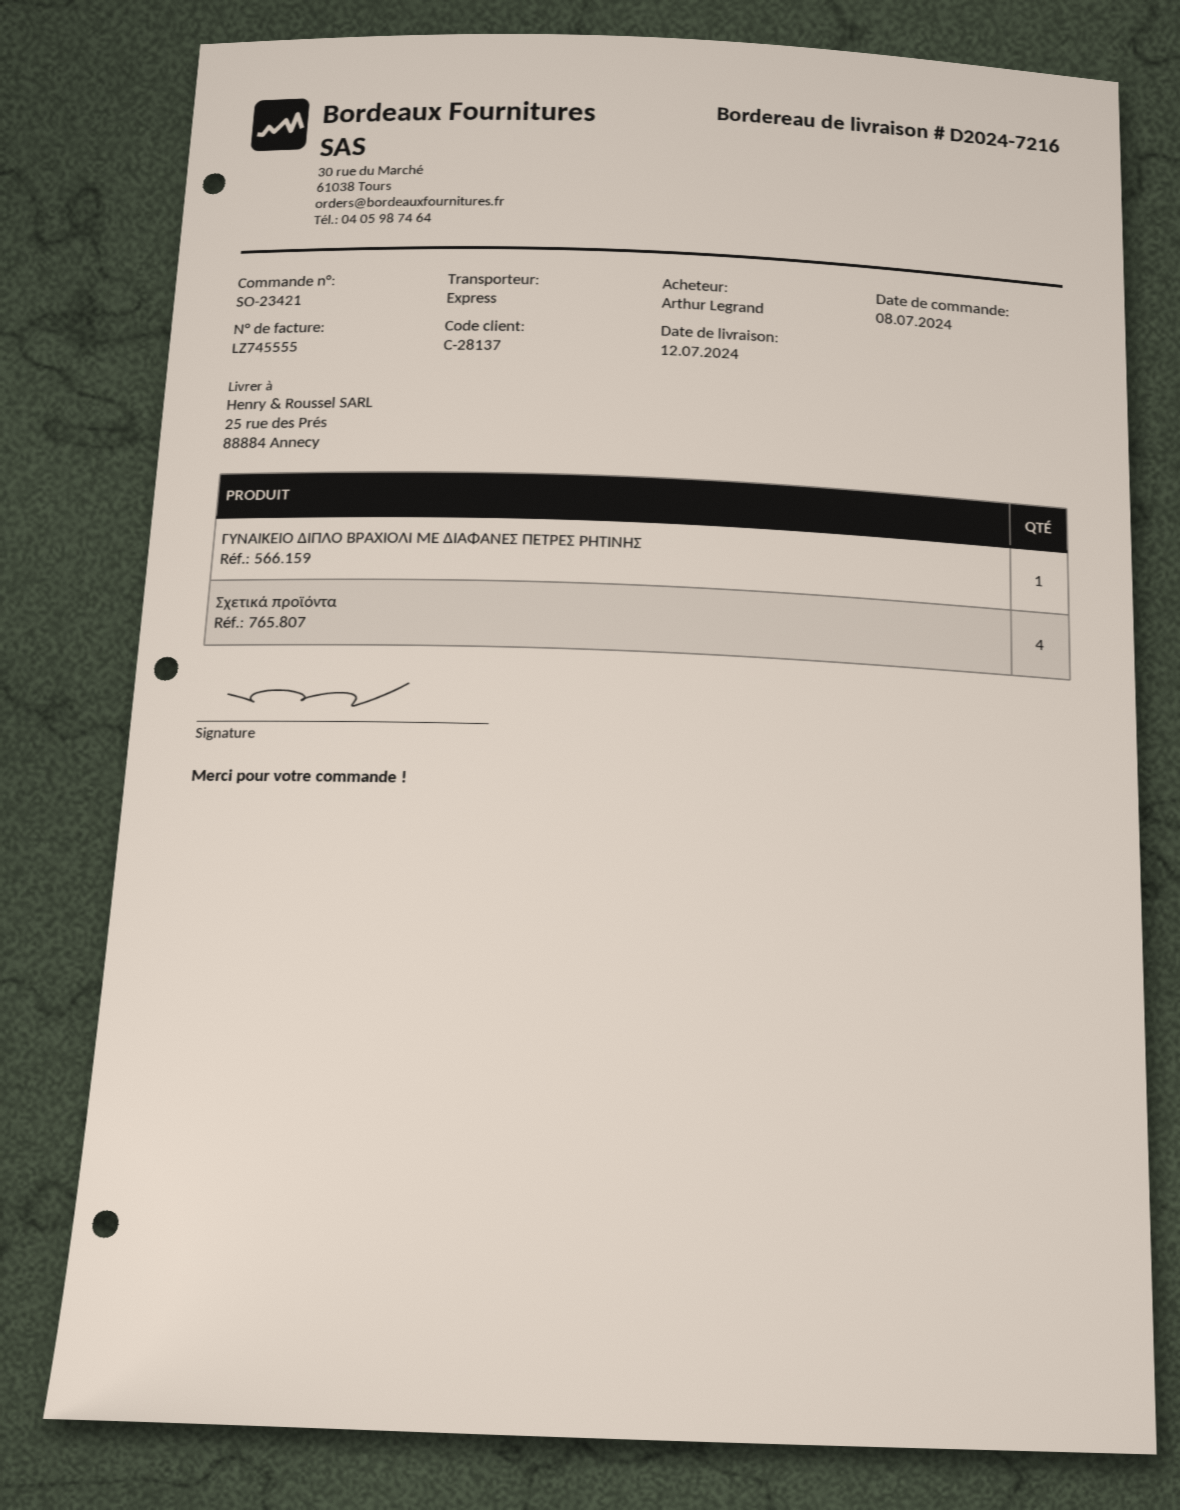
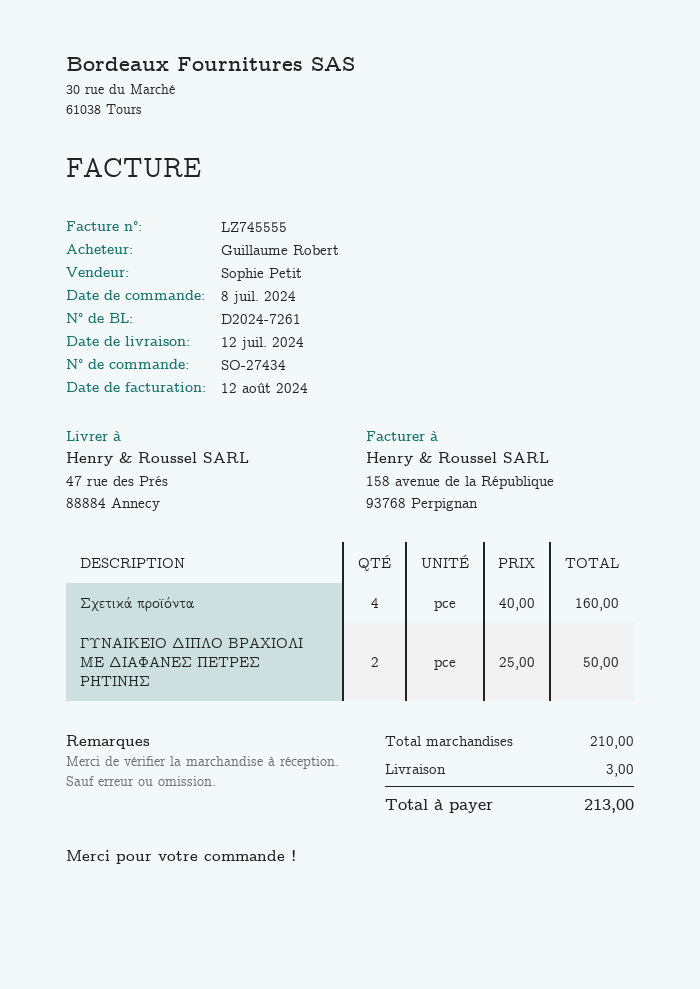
order number: SO-23421 -> SO-27434
delivery note number: D2024-7216 -> D2024-7261
ordered by: Arthur Legrand -> Guillaume Robert
ship to: 25 rue des Prés, 88884 Annecy -> 47 rue des Prés, 88884 Annecy
ΓΥΝΑΙΚΕΙΟ ΔΙΠΛΟ ΒΡΑΧΙΟΛΙ ΜΕ ΔΙΑΦΑΝΕΣ ΠΕΤΡΕΣ ΡΗΤΙΝΗΣ: 1 -> 2

